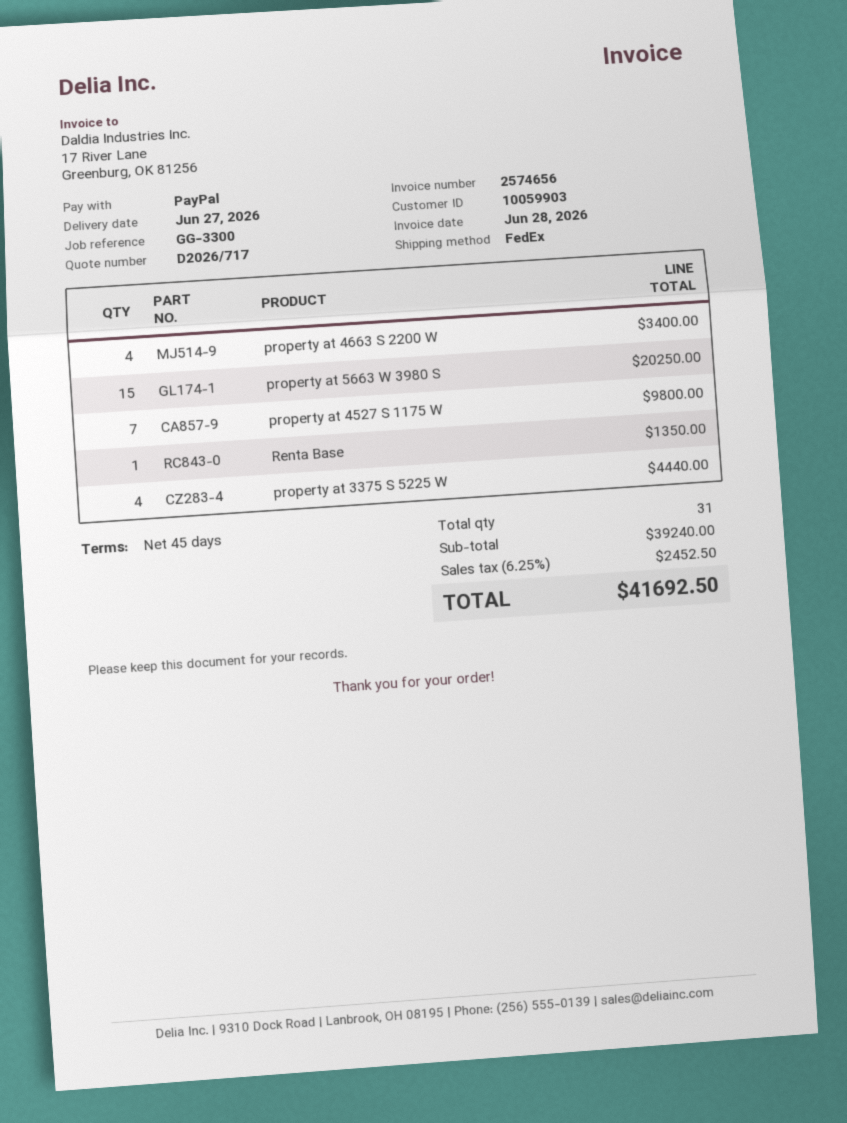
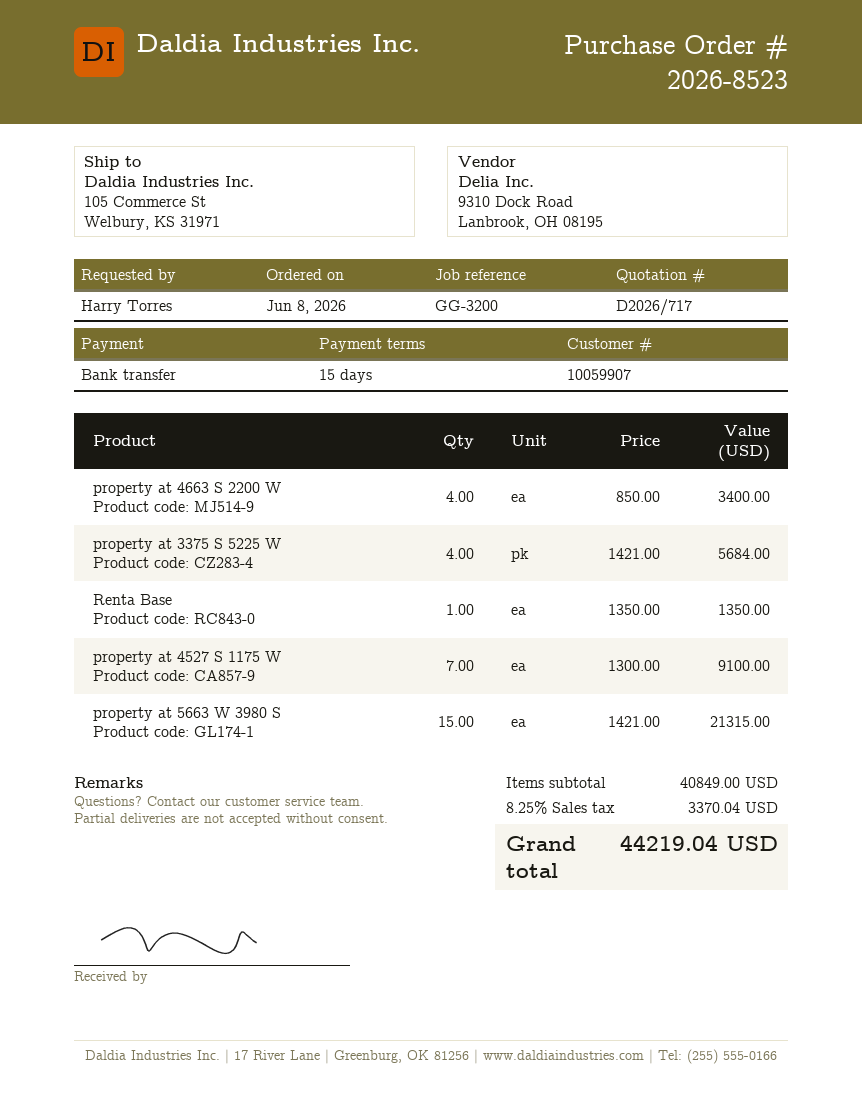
payment terms: 45 days -> 15 days
customer number: 10059903 -> 10059907
reference: GG-3300 -> GG-3200
payment method: PayPal -> bank transfer
property at 5663 W 3980 S: 15 for 20250.00 -> 15 for 21315.00
property at 4527 S 1175 W: 7 for 9800.00 -> 7 for 9100.00
property at 3375 S 5225 W: 4 for 4440.00 -> 4 for 5684.00
subtotal: 39240.00 -> 40849.00
tax: 6.25% = 2452.50 -> 8.25% = 3370.04
total: 41692.50 -> 44219.04

